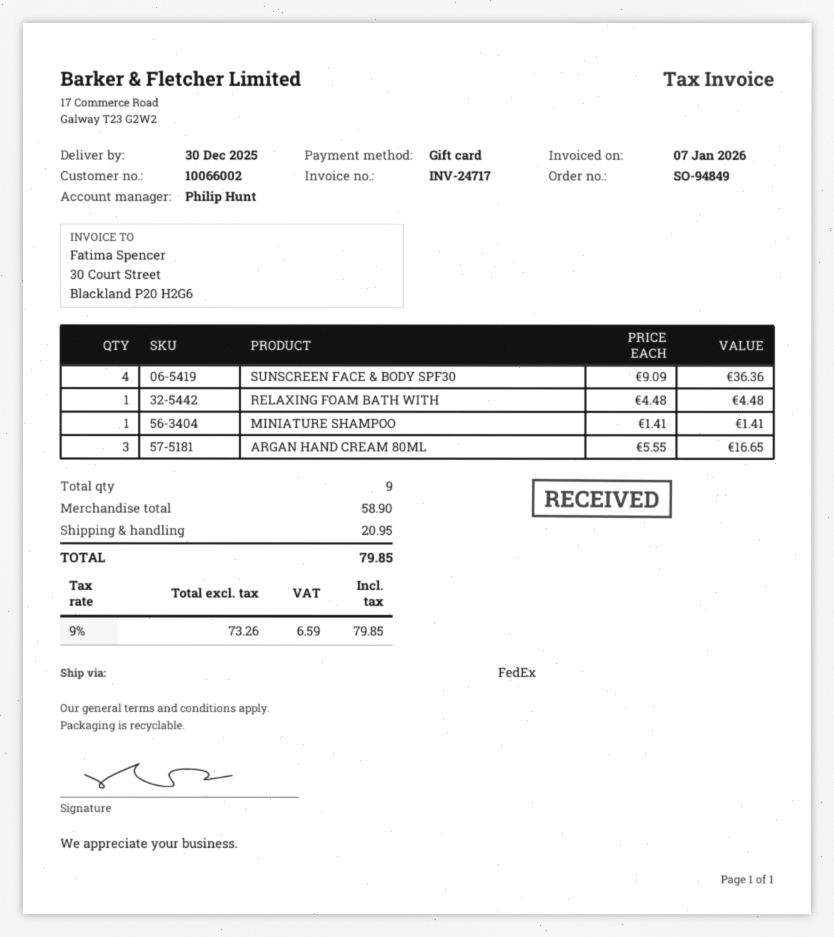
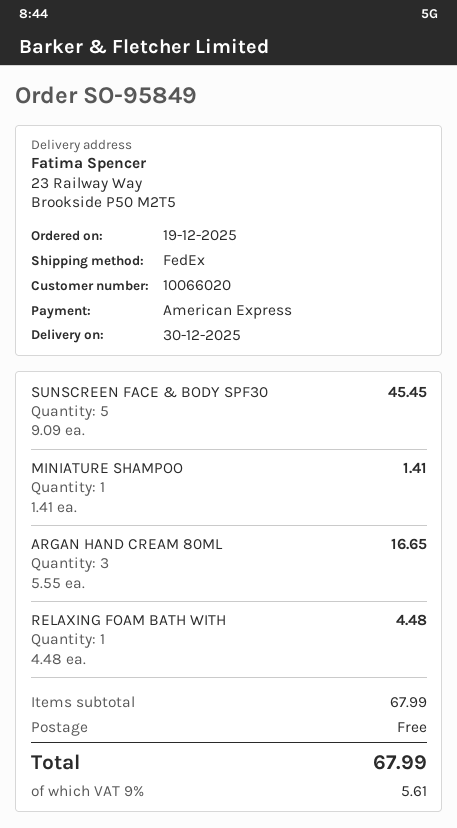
order number: SO-94849 -> SO-95849
customer number: 10066002 -> 10066020
payment method: gift card -> American Express
SUNSCREEN FACE & BODY SPF30: 4 x 9.09 = 36.36 -> 5 x 9.09 = 45.45
subtotal: 58.90 -> 67.99
shipping: 20.95 -> 0.00
tax: 9% = 6.59 -> 9% = 5.61
total: 79.85 -> 67.99

